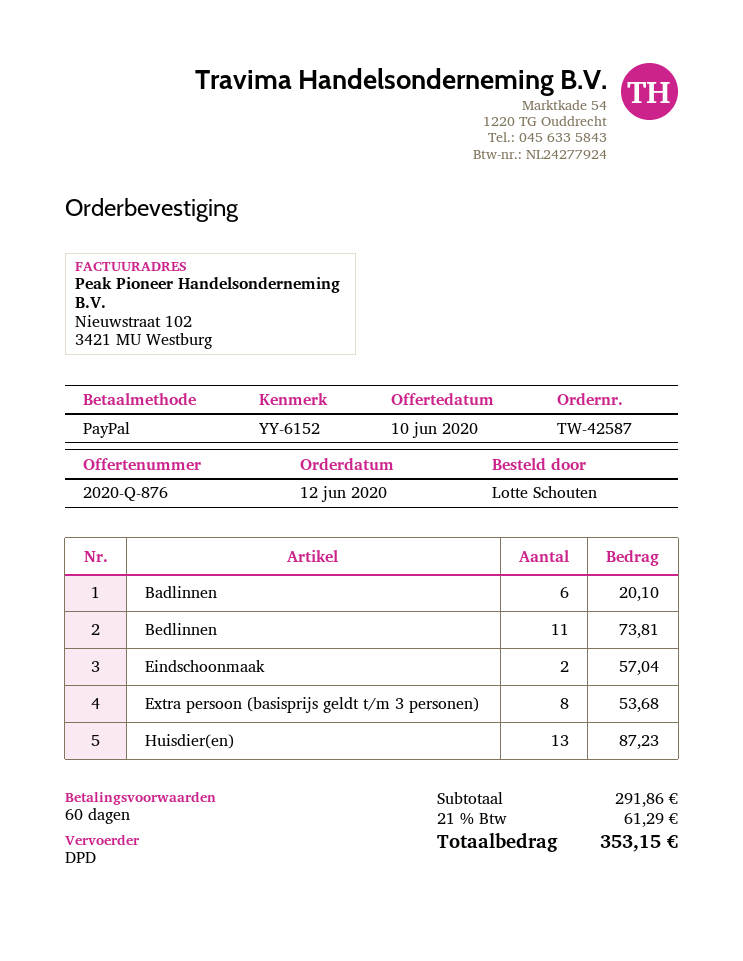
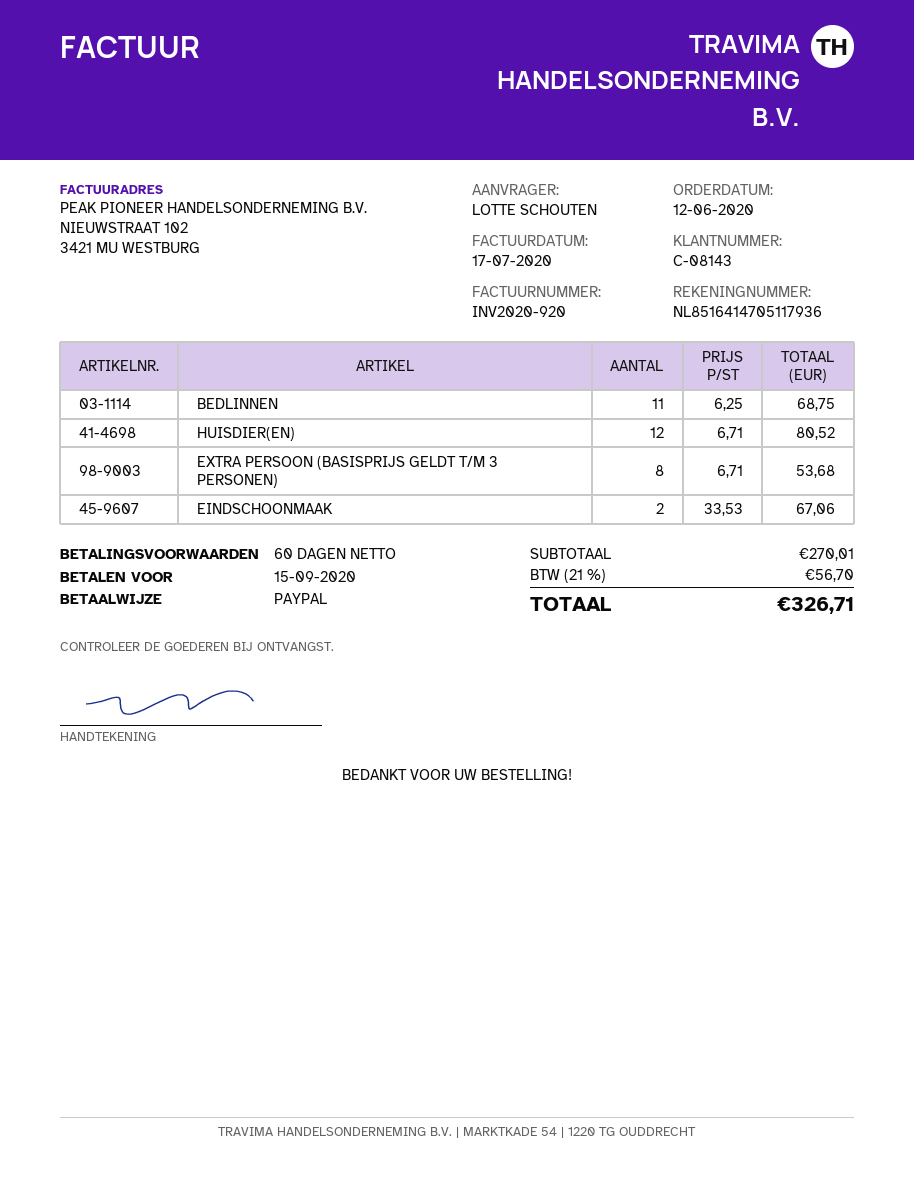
Badlinnen: 6 for 20.10 -> none
Bedlinnen: 11 for 73.81 -> 11 for 68.75
Eindschoonmaak: 2 for 57.04 -> 2 for 67.06
Huisdier(en): 13 for 87.23 -> 12 for 80.52
subtotal: 291.86 -> 270.01
tax: 21% = 61.29 -> 21% = 56.70
total: 353.15 -> 326.71

